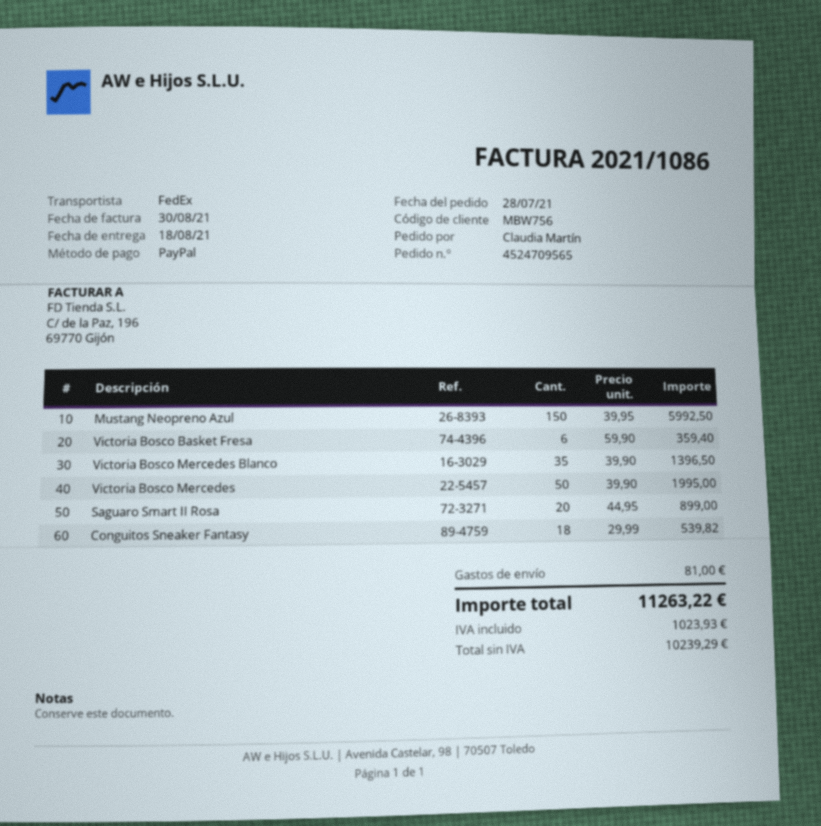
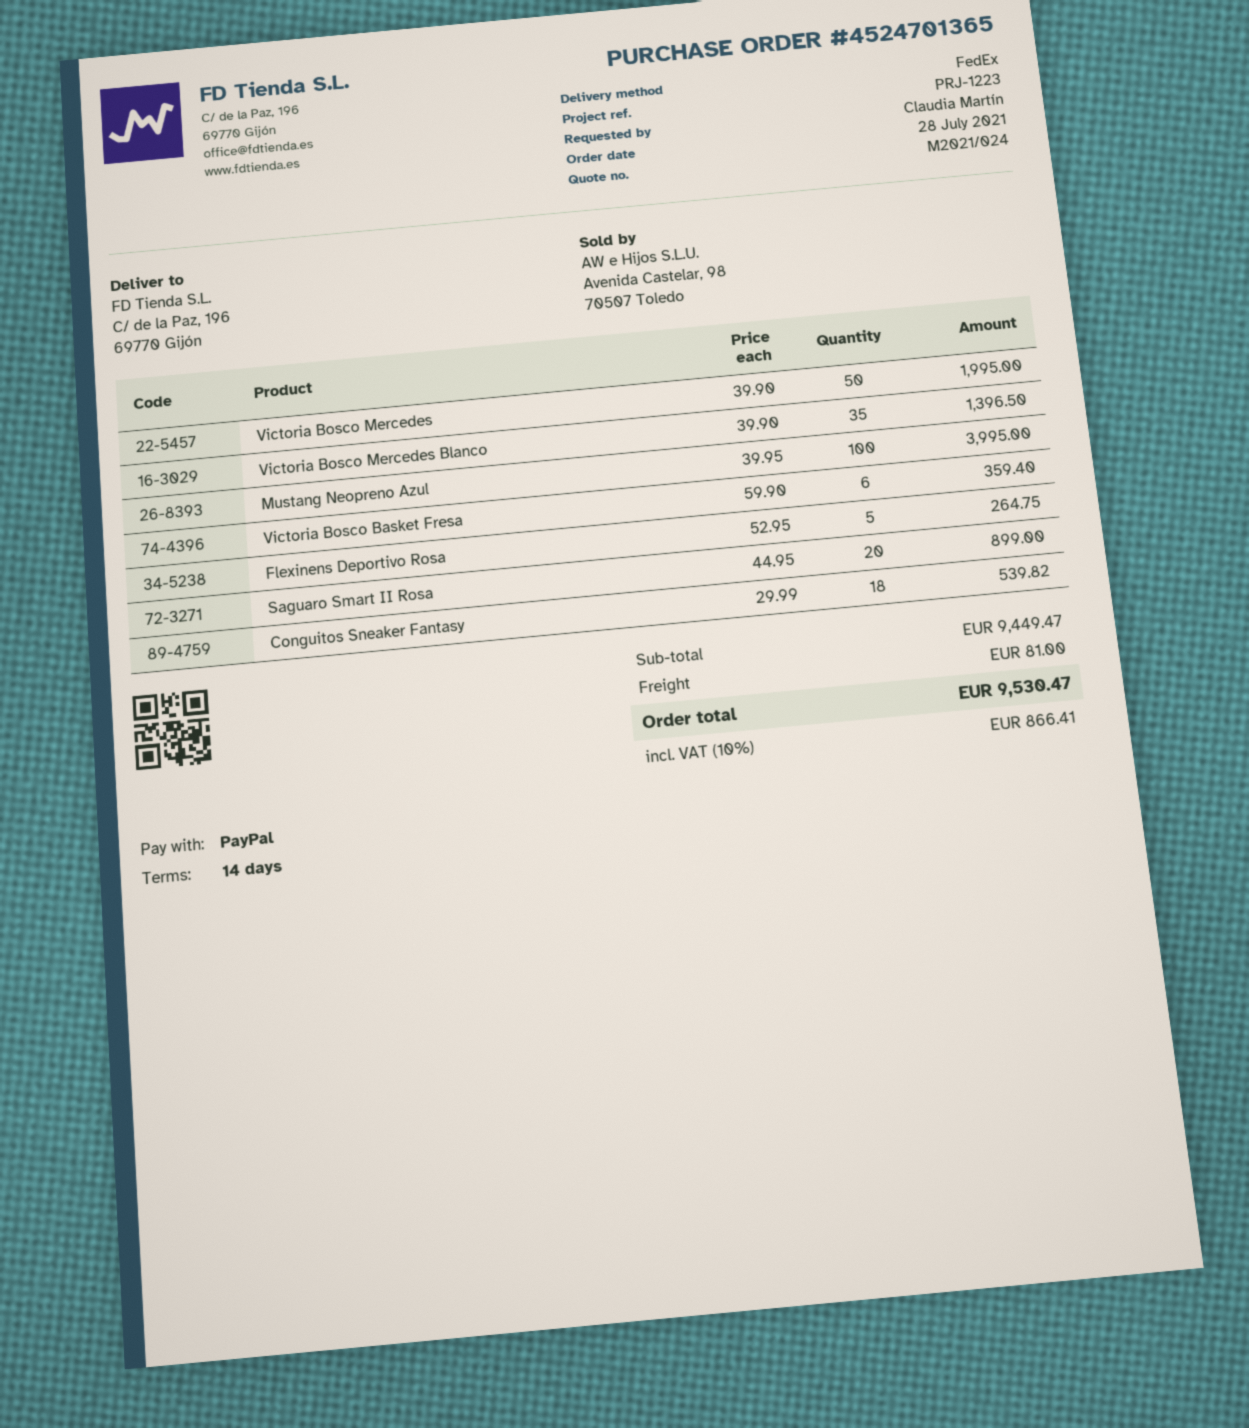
order number: 4524709565 -> 4524701365
Mustang Neopreno Azul: 150 x 39.95 = 5992.50 -> 100 x 39.95 = 3995.00
Flexinens Deportivo Rosa: none -> 5 x 52.95 = 264.75
tax: 1023.93 -> 866.41
total: 11263.22 -> 9530.47

